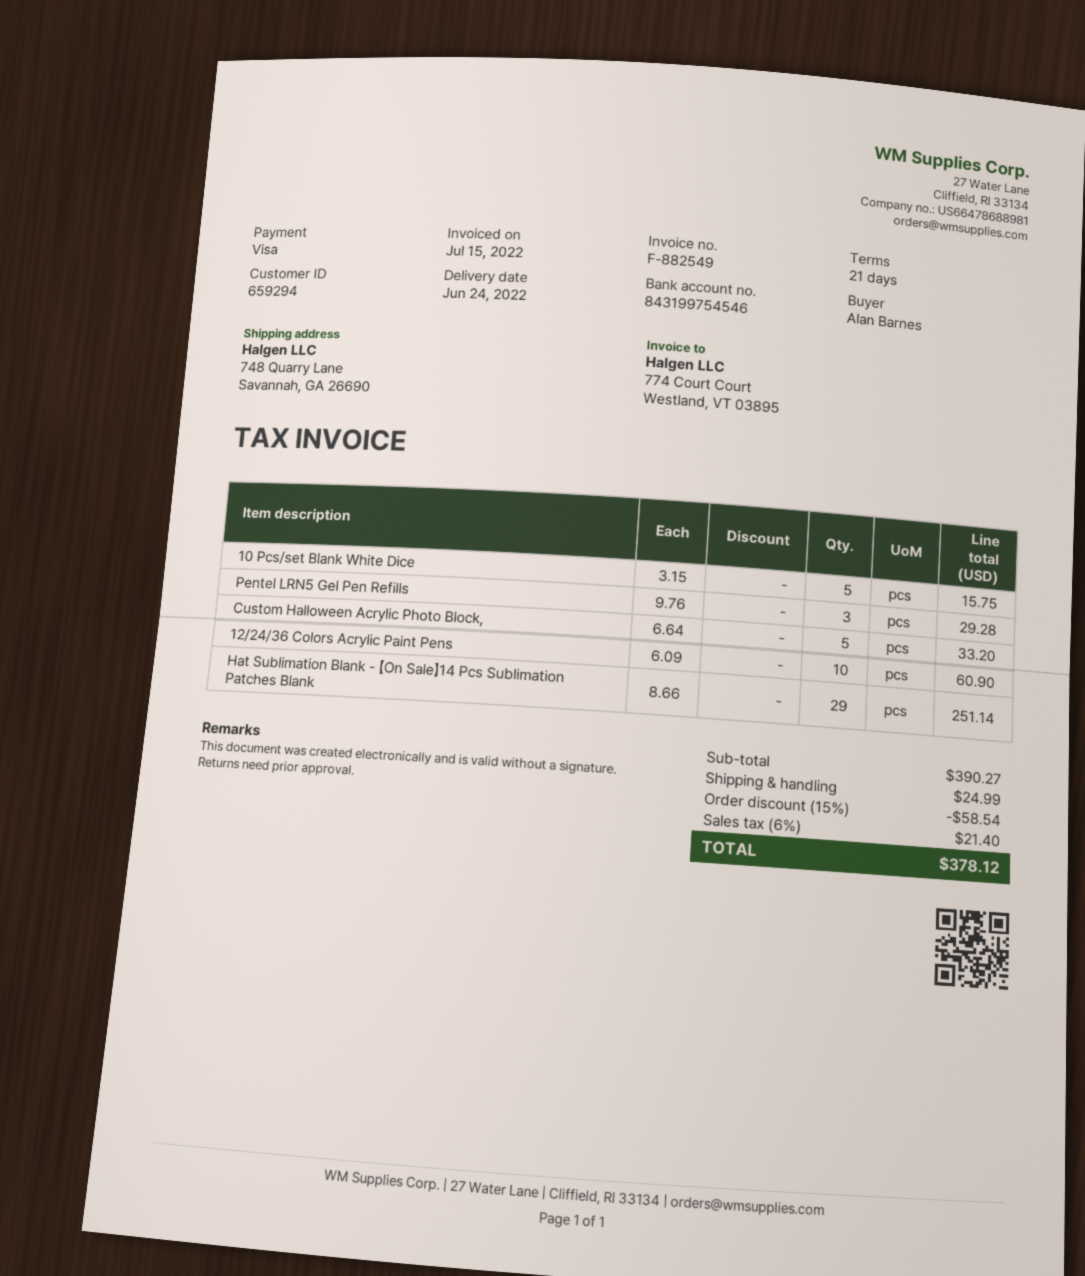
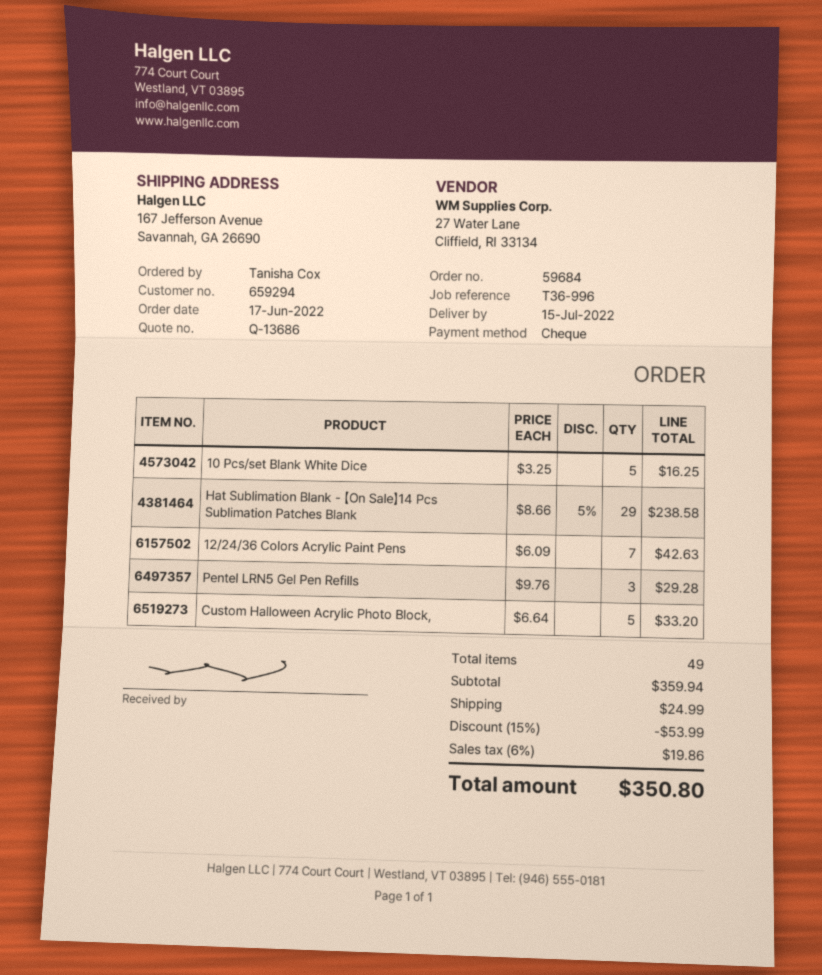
delivery date: 2022-06-24 -> 2022-07-15
ordered by: Alan Barnes -> Tanisha Cox
payment method: Visa -> cheque
ship to: 748 Quarry Lane, Savannah, GA 26690 -> 167 Jefferson Avenue, Savannah, GA 26690
10 Pcs/set Blank White Dice: 5 x 3.15 = 15.75 -> 5 x 3.25 = 16.25
12/24/36 Colors Acrylic Paint Pens: 10 x 6.09 = 60.90 -> 7 x 6.09 = 42.63
Hat Sublimation Blank - 【On Sale】14 Pcs Sublimation Patches Blank: 29 x 8.66 = 251.14 -> 29 x 8.66 - 5% = 238.58
subtotal: 390.27 -> 359.94
discount: 15% = 58.54 -> 15% = 53.99
tax: 6% = 21.40 -> 6% = 19.86
total: 378.12 -> 350.80

